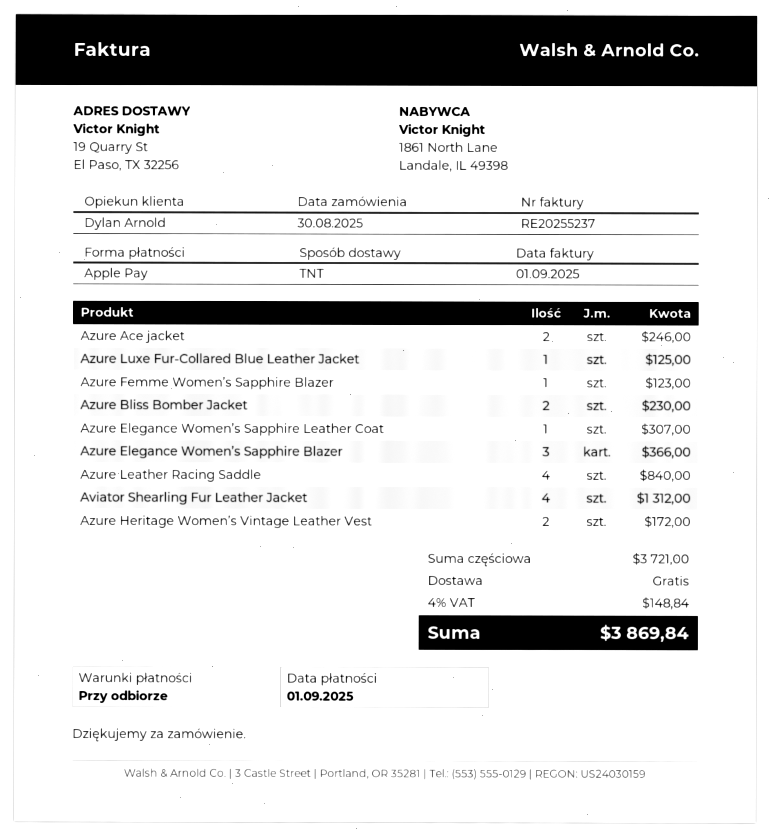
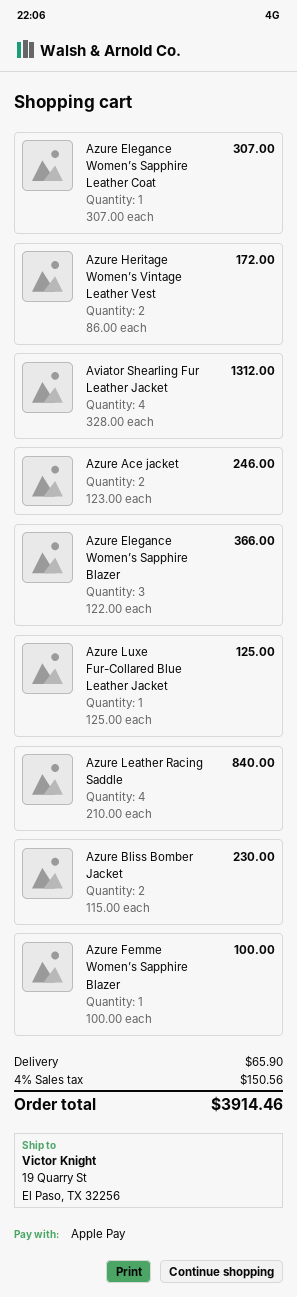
Azure Femme Women’s Sapphire Blazer: 1 for 123.00 -> 1 for 100.00
shipping: 0.00 -> 65.90
tax: 4% = 148.84 -> 4% = 150.56
total: 3869.84 -> 3914.46

